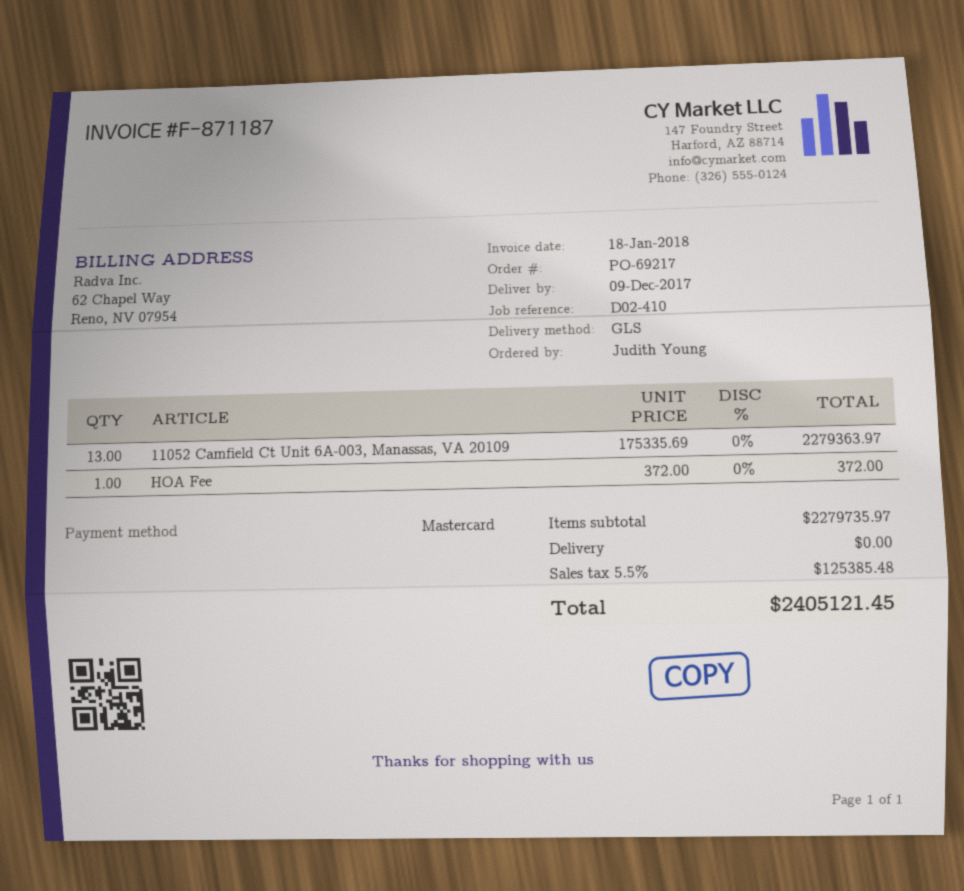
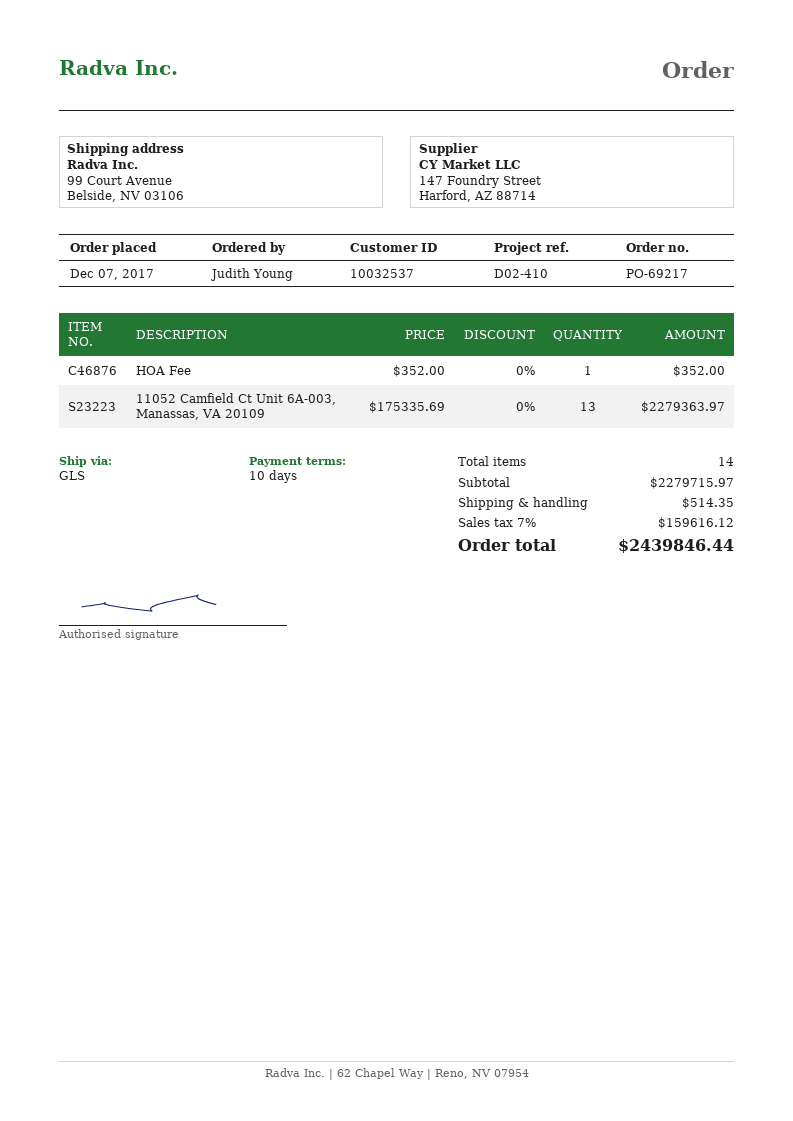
HOA Fee: 1 x 372.00 = 372.00 -> 1 x 352.00 = 352.00
subtotal: 2279735.97 -> 2279715.97
shipping: 0.00 -> 514.35
tax: 5.5% = 125385.48 -> 7% = 159616.12
total: 2405121.45 -> 2439846.44

